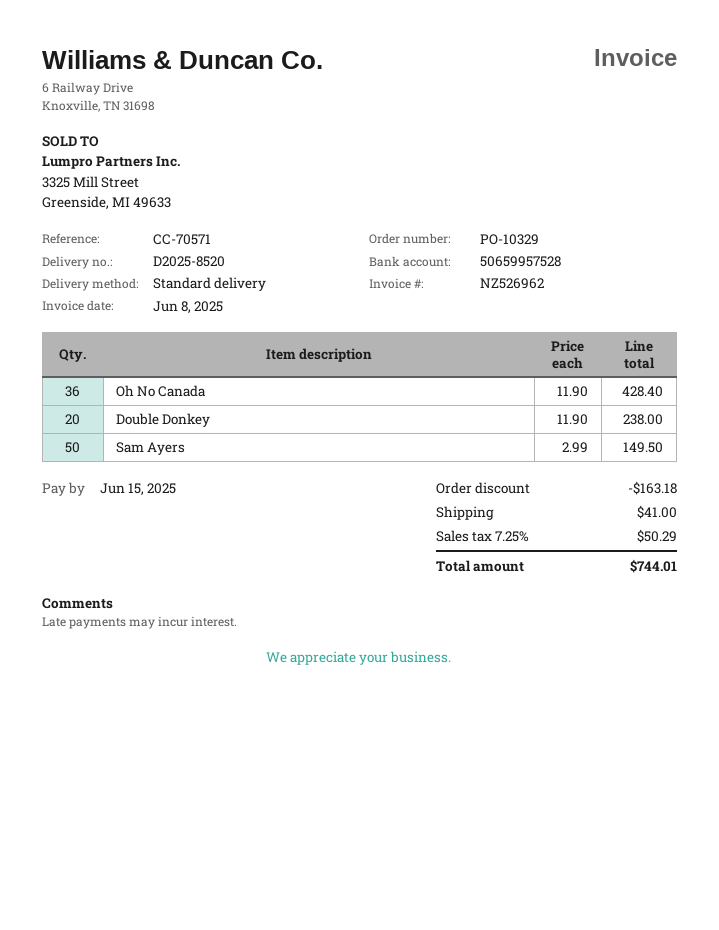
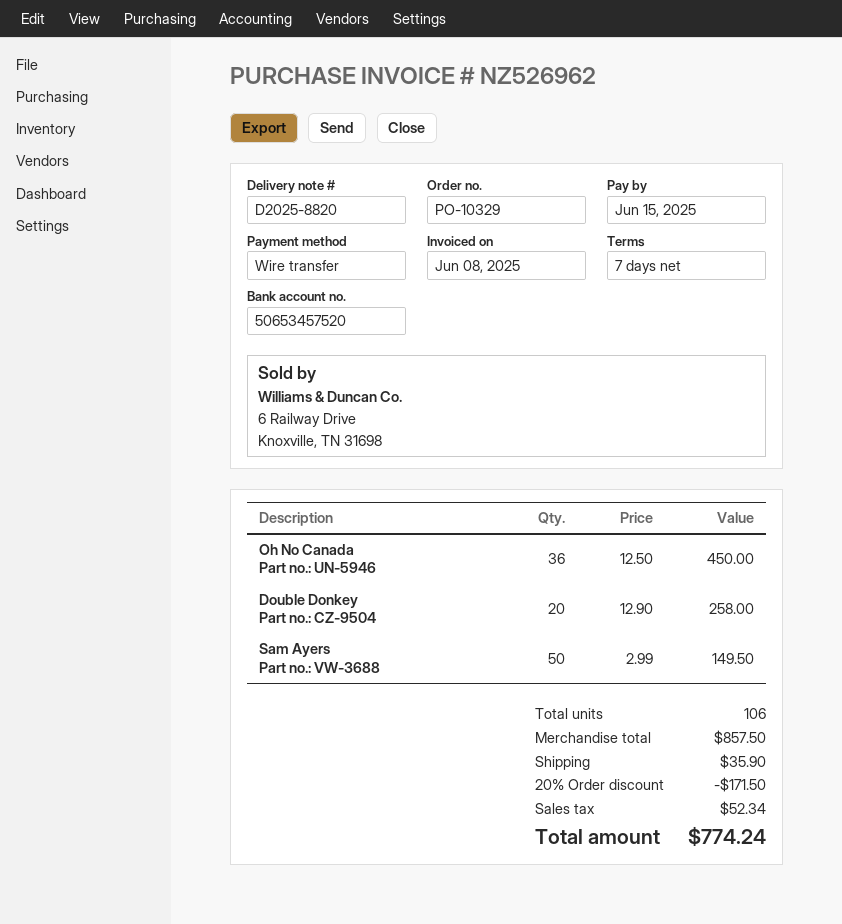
delivery note number: D2025-8520 -> D2025-8820
bank account: 50659957528 -> 50653457520
Oh No Canada: 36 x 11.90 = 428.40 -> 36 x 12.50 = 450.00
Double Donkey: 20 x 11.90 = 238.00 -> 20 x 12.90 = 258.00
discount: 163.18 -> 171.50
shipping: 41.00 -> 35.90
tax: 50.29 -> 52.34
total: 744.01 -> 774.24

